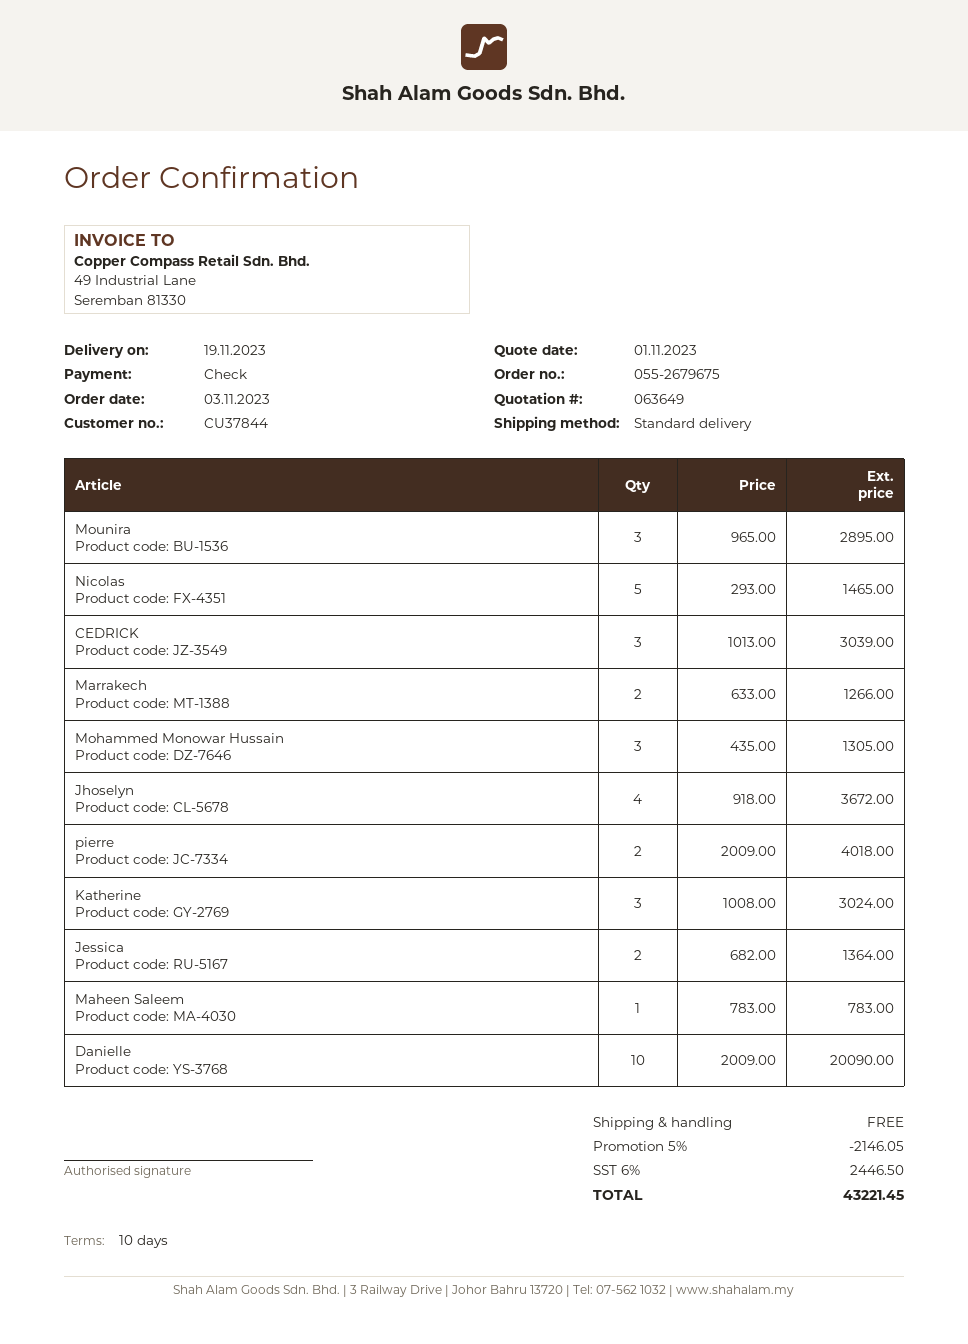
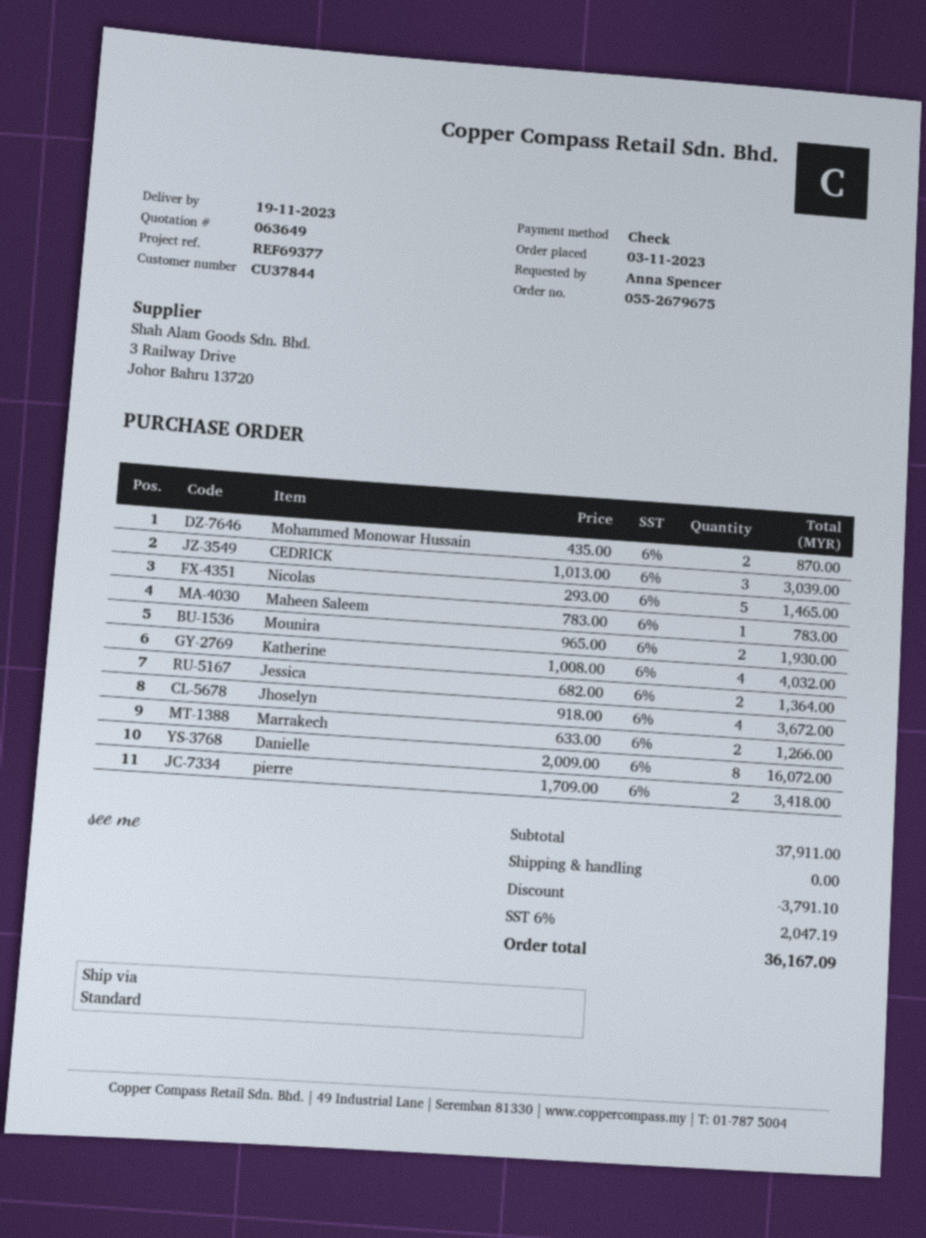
Mounira: 3 x 965.00 = 2895.00 -> 2 x 965.00 = 1930.00
Mohammed Monowar Hussain: 3 x 435.00 = 1305.00 -> 2 x 435.00 = 870.00
pierre: 2 x 2009.00 = 4018.00 -> 2 x 1709.00 = 3418.00
Katherine: 3 x 1008.00 = 3024.00 -> 4 x 1008.00 = 4032.00
Danielle: 10 x 2009.00 = 20090.00 -> 8 x 2009.00 = 16072.00
discount: 2146.05 -> 3791.10
tax: 6% = 2446.50 -> 6% = 2047.19
total: 43221.45 -> 36167.09

